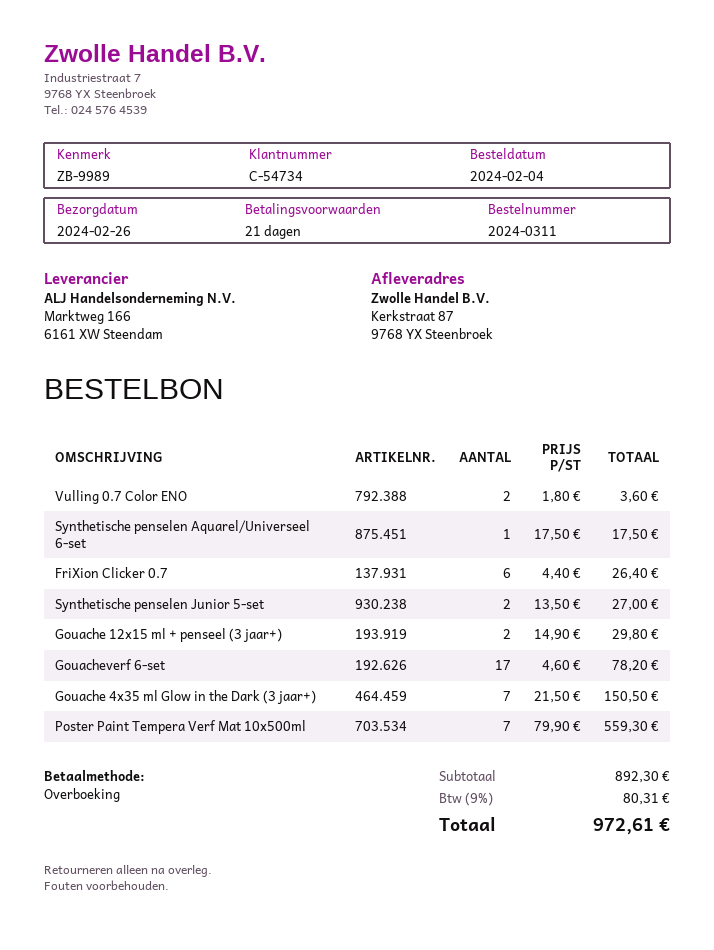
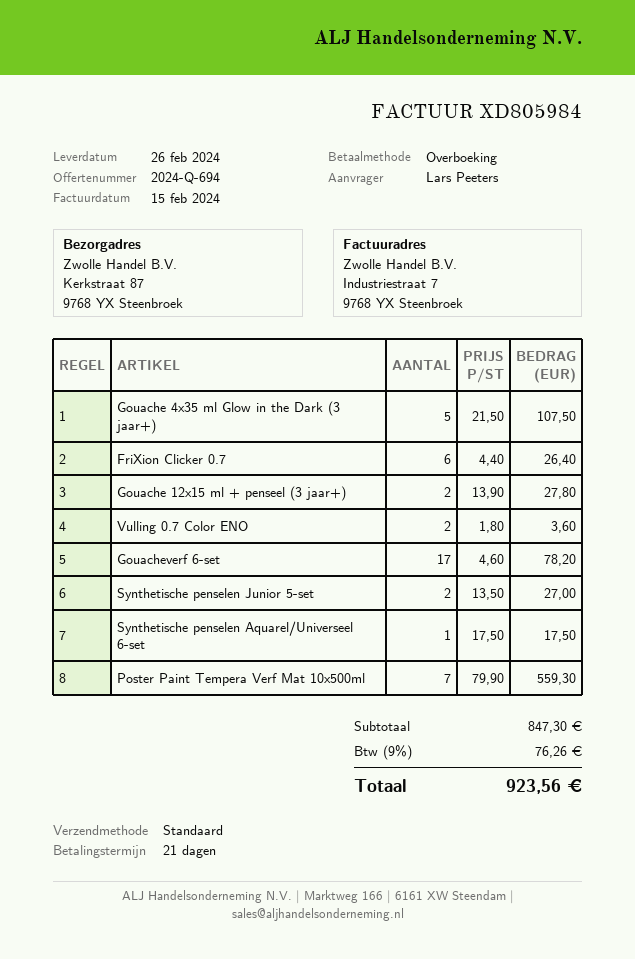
Gouache 12x15 ml + penseel (3 jaar+): 2 x 14.90 = 29.80 -> 2 x 13.90 = 27.80
Gouache 4x35 ml Glow in the Dark (3 jaar+): 7 x 21.50 = 150.50 -> 5 x 21.50 = 107.50
subtotal: 892.30 -> 847.30
tax: 9% = 80.31 -> 9% = 76.26
total: 972.61 -> 923.56

